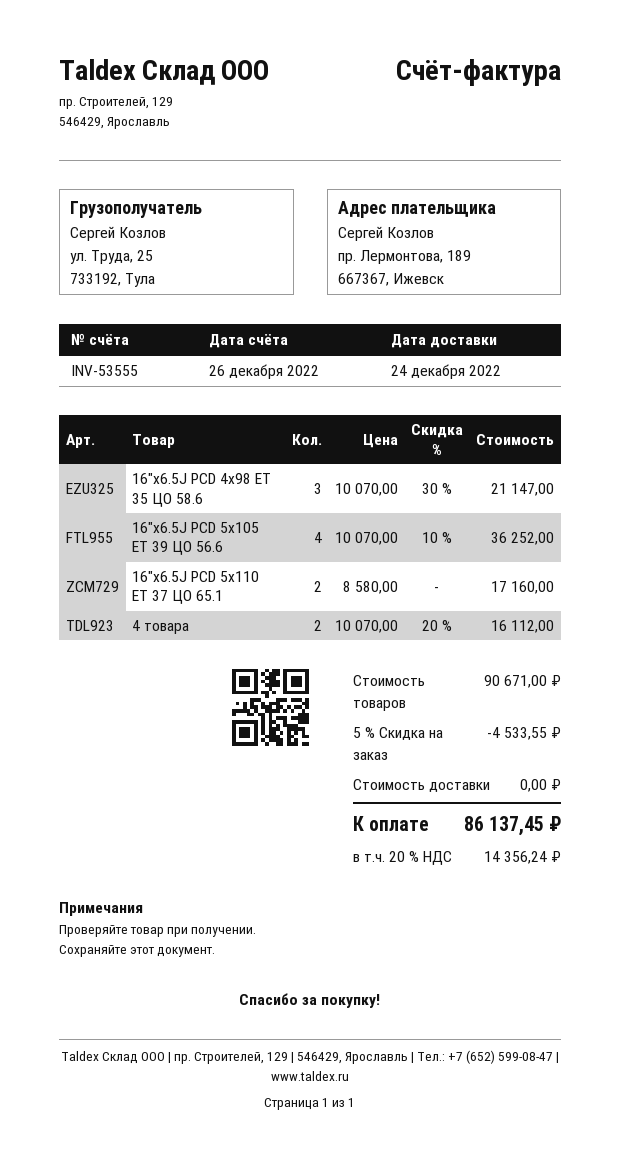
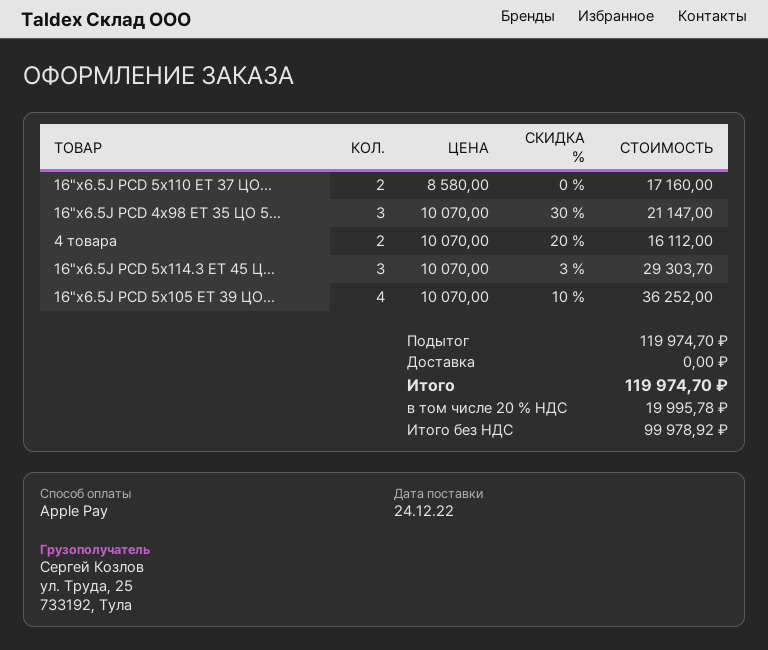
16"x6.5J PCD 5x114.3 ЕТ 45 Ц...: none -> 3 x 10070.00 - 3% = 29303.70
subtotal: 90671.00 -> 119974.70
discount: 5% = 4533.55 -> none
tax: 20% = 14356.24 -> 20% = 19995.78
total: 86137.45 -> 119974.70

